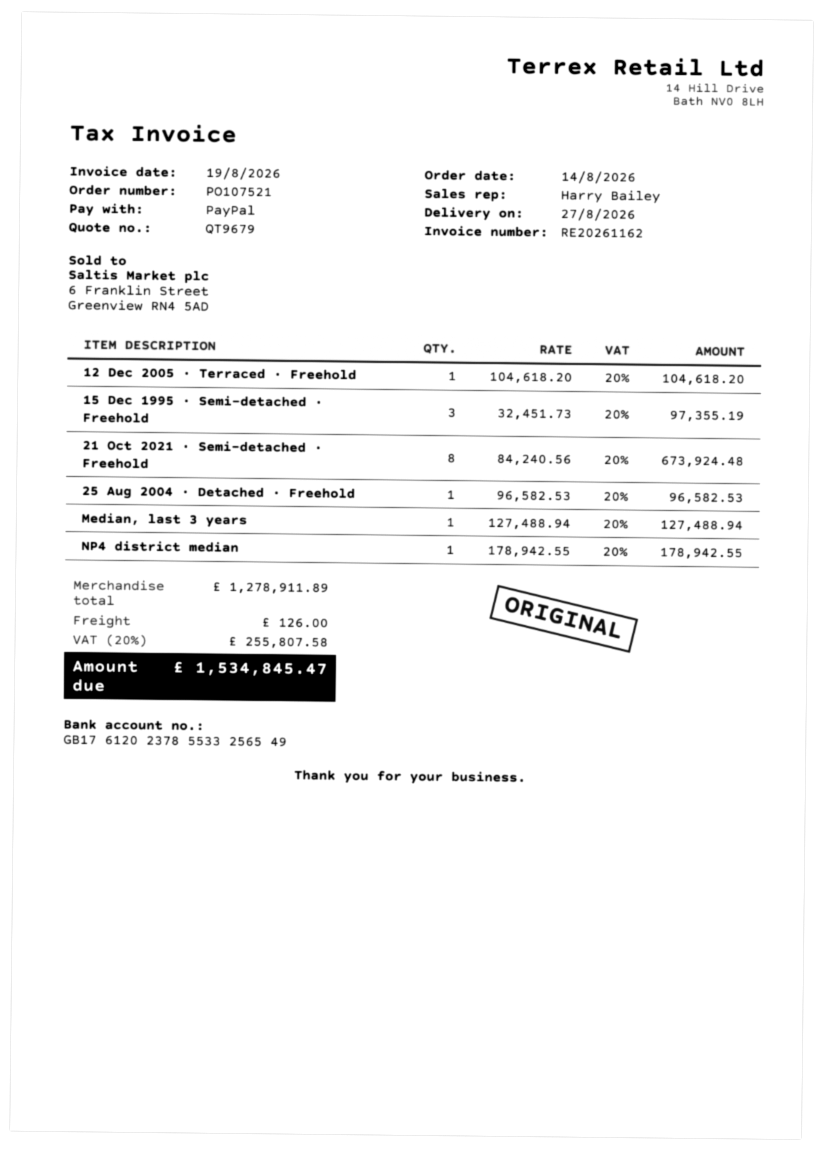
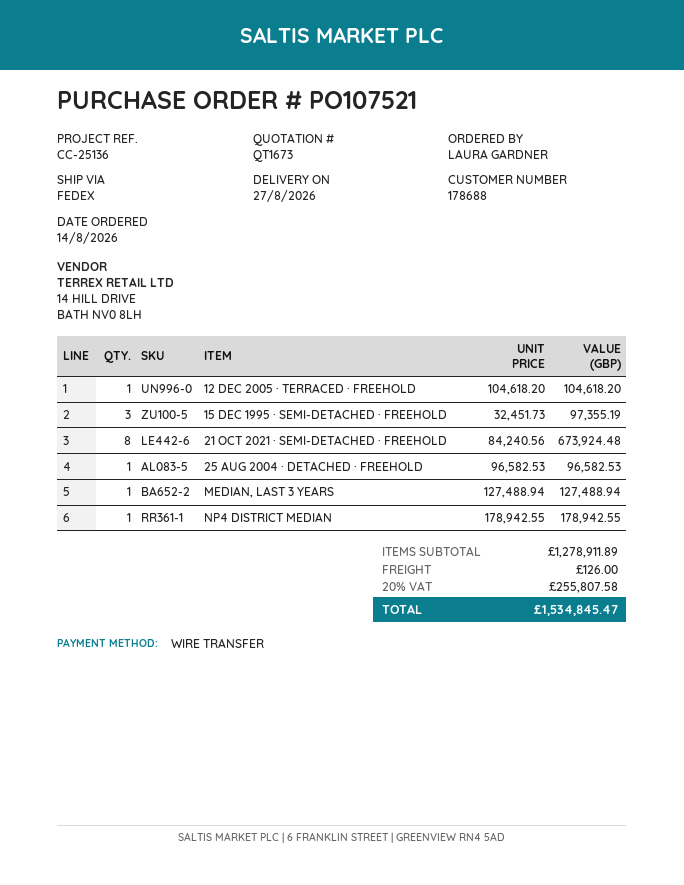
quote number: QT9679 -> QT1673
payment method: PayPal -> bank transfer

